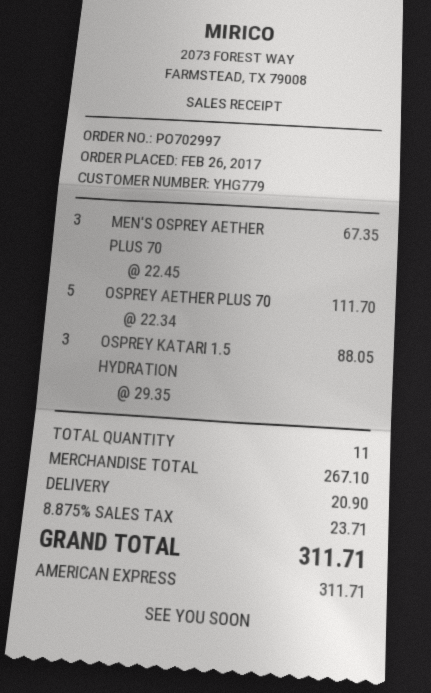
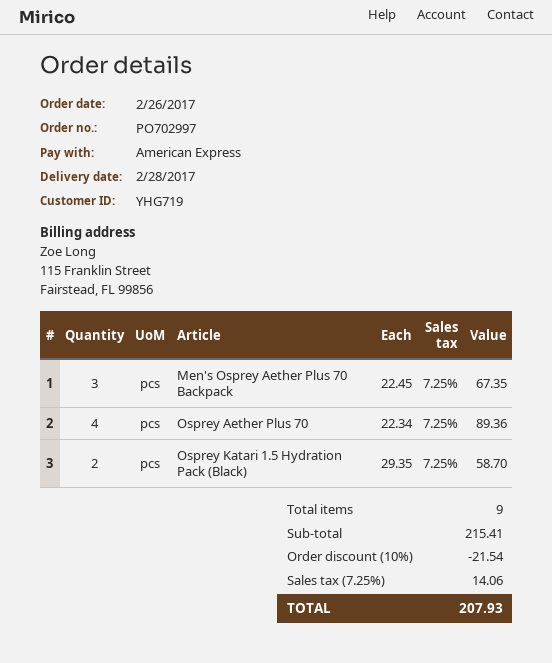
customer number: YHG779 -> YHG719
OSPREY AETHER PLUS 70: 5 x 22.34 = 111.70 -> 4 x 22.34 = 89.36
OSPREY KATARI 1.5 HYDRATION: 3 x 29.35 = 88.05 -> 2 x 29.35 = 58.70
total quantity: 11 -> 9
subtotal: 267.10 -> 215.41
discount: none -> 10% = 21.54
shipping: 20.90 -> none
tax: 8.875% = 23.71 -> 7.25% = 14.06
total: 311.71 -> 207.93

